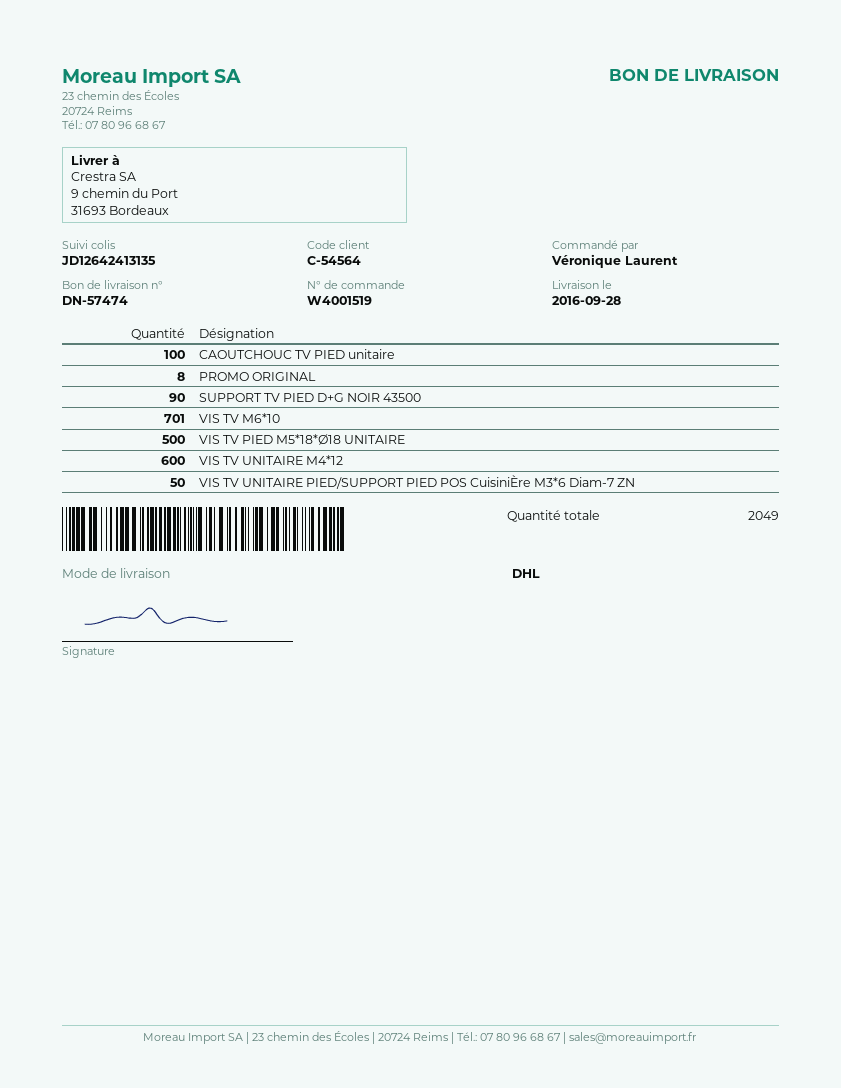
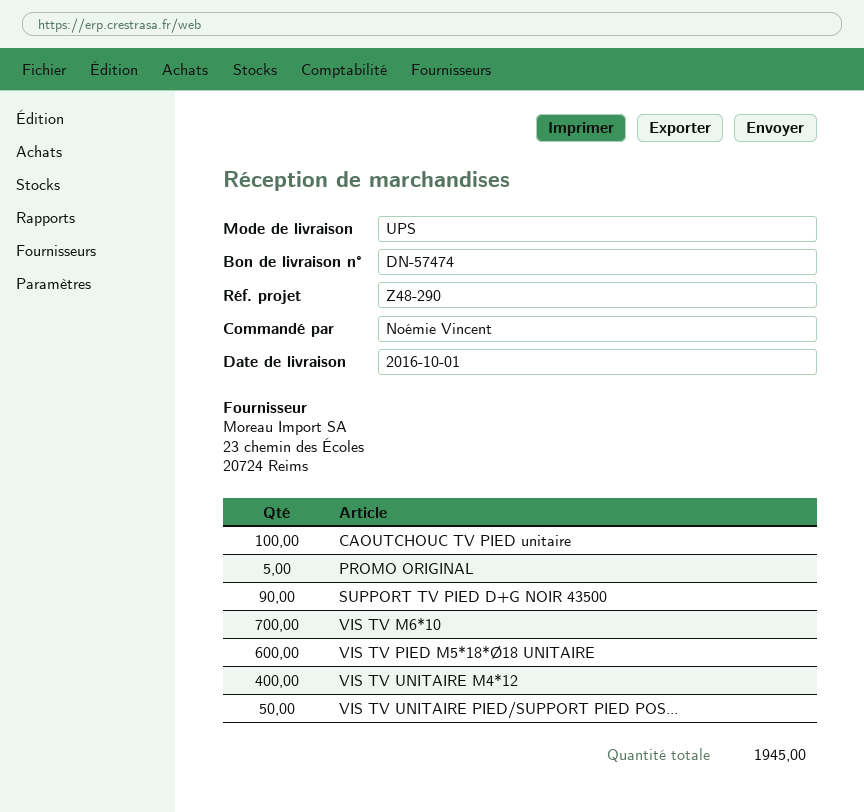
delivery date: 2016-09-28 -> 2016-10-01
ordered by: Véronique Laurent -> Noémie Vincent
shipping method: DHL -> UPS
PROMO ORIGINAL: 8 -> 5
VIS TV M6*10: 701 -> 700
VIS TV PIED M5*18*Ø18 UNITAIRE: 500 -> 600
VIS TV UNITAIRE M4*12: 600 -> 400
total quantity: 2049 -> 1945

